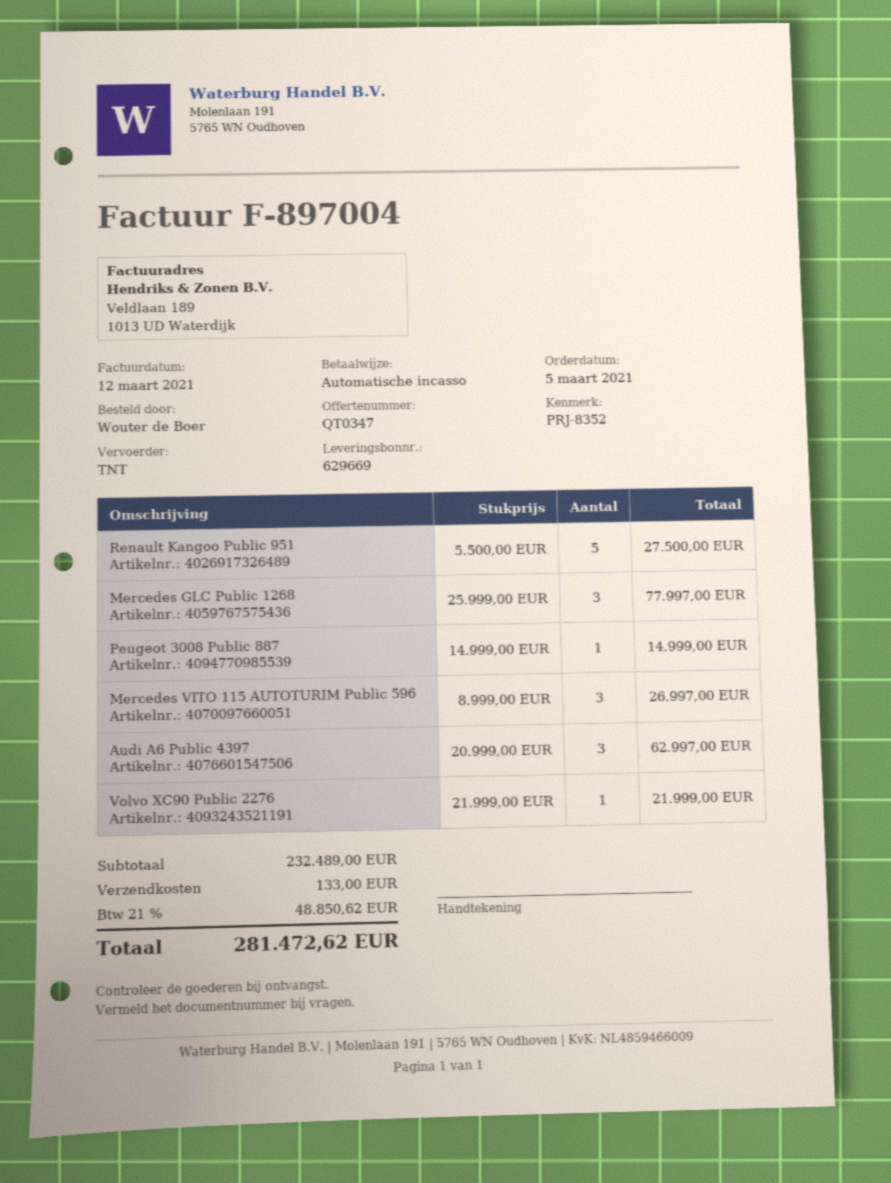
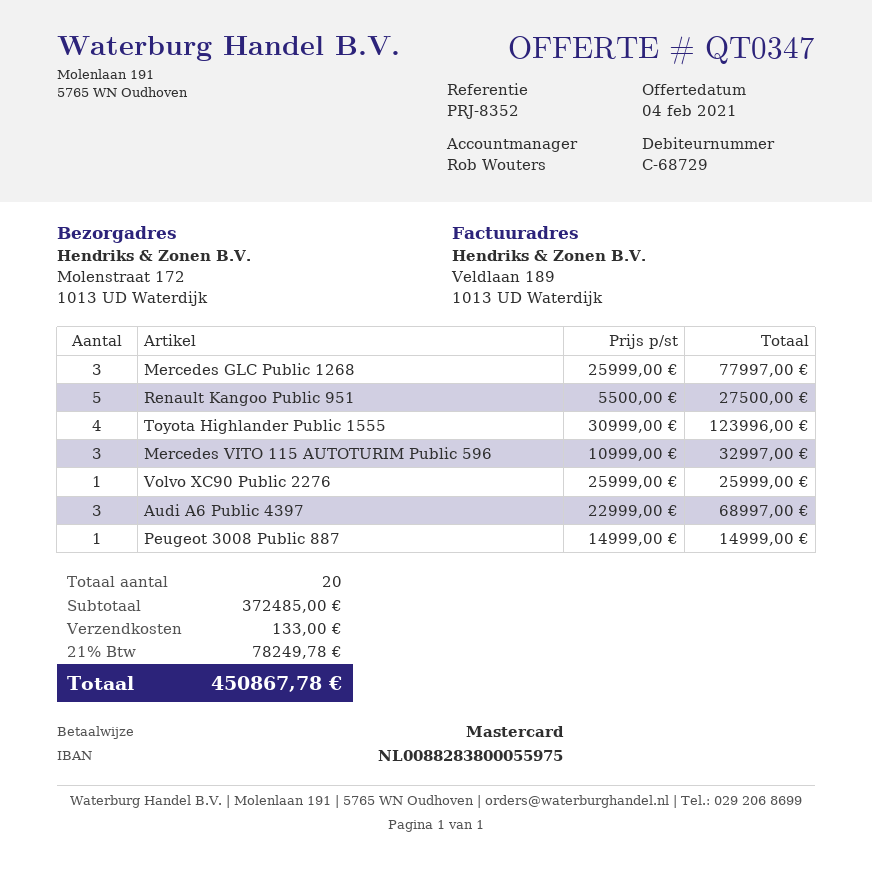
payment method: direct debit -> Mastercard
Mercedes VITO 115 AUTOTURIM Public 596: 3 x 8999.00 = 26997.00 -> 3 x 10999.00 = 32997.00
Audi A6 Public 4397: 3 x 20999.00 = 62997.00 -> 3 x 22999.00 = 68997.00
Volvo XC90 Public 2276: 1 x 21999.00 = 21999.00 -> 1 x 25999.00 = 25999.00
Toyota Highlander Public 1555: none -> 4 x 30999.00 = 123996.00
subtotal: 232489.00 -> 372485.00
tax: 21% = 48850.62 -> 21% = 78249.78
total: 281472.62 -> 450867.78

